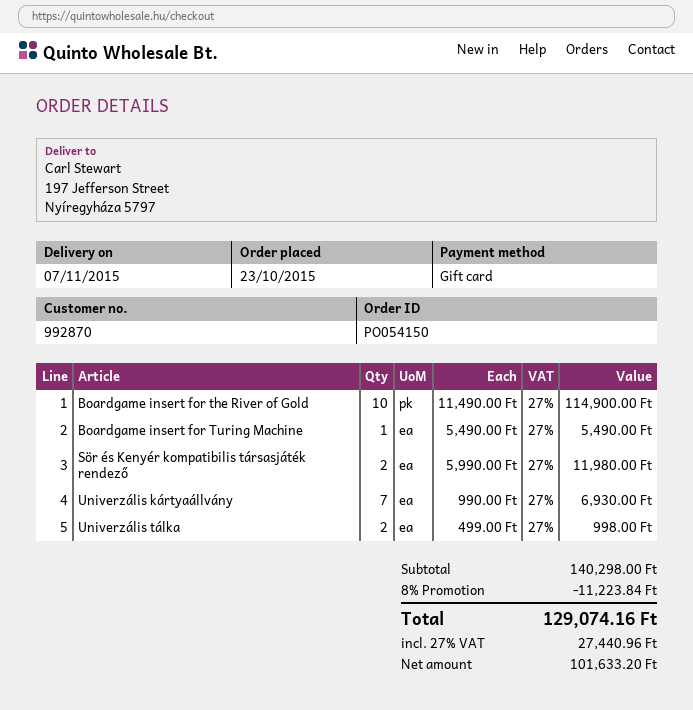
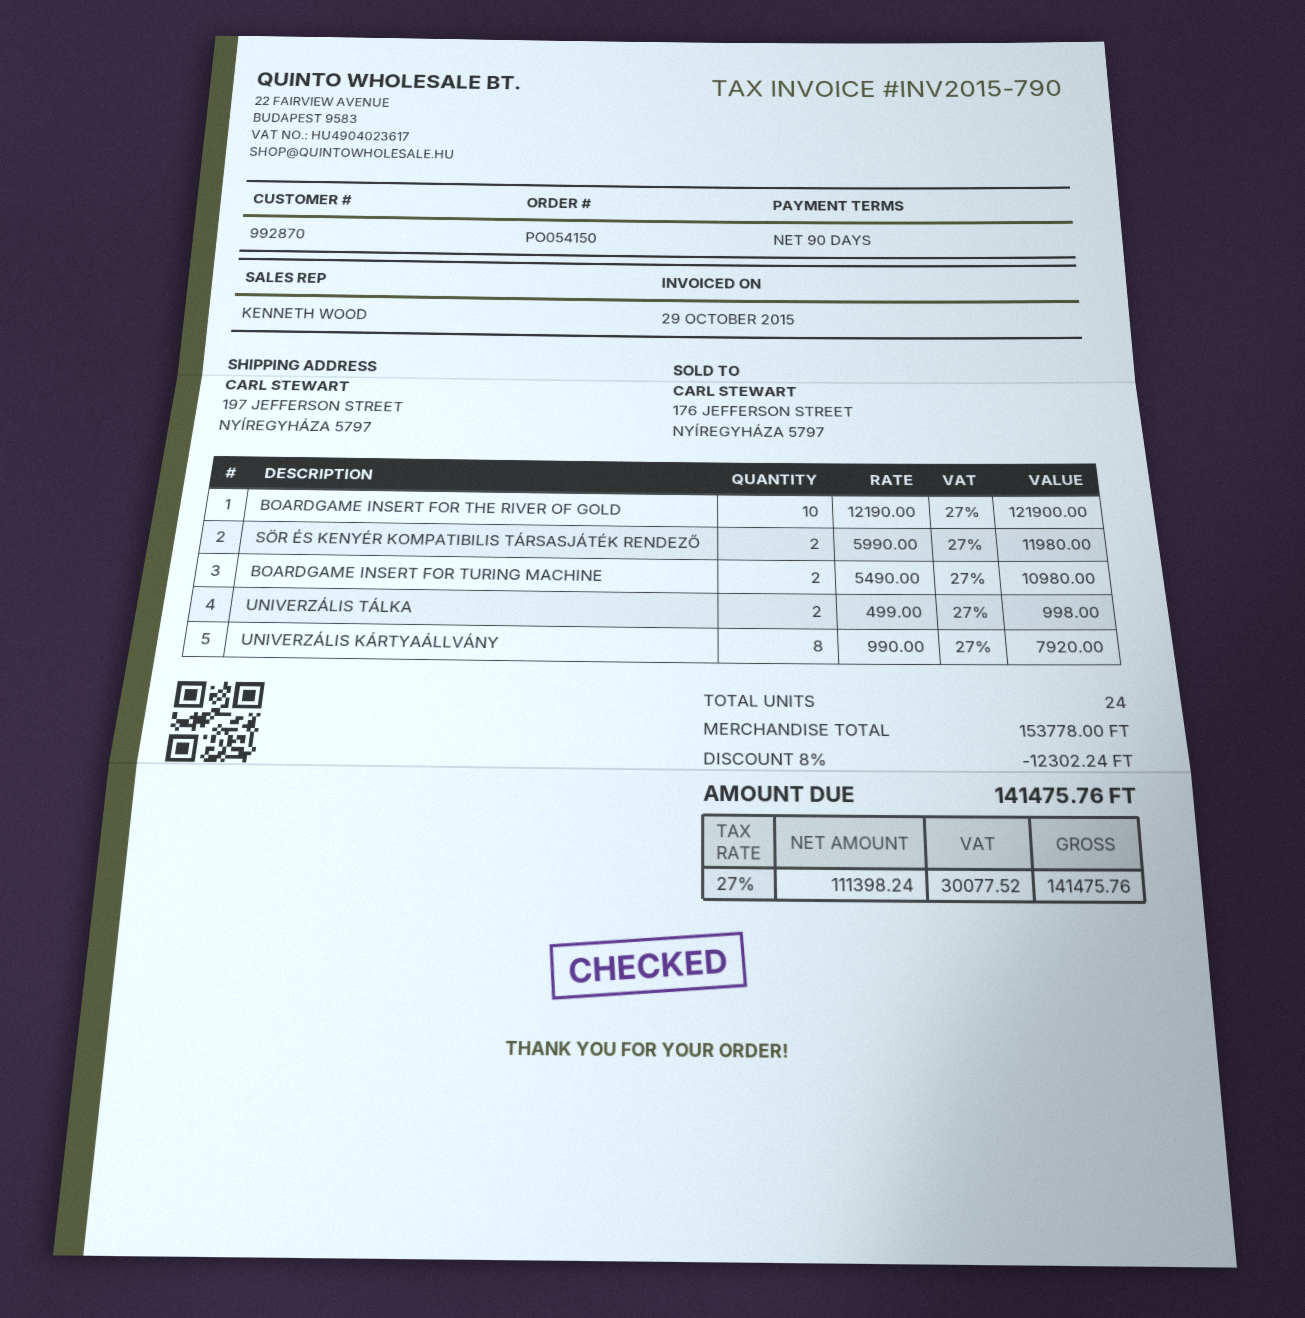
Boardgame insert for the River of Gold: 10 x 11490.00 = 114900.00 -> 10 x 12190.00 = 121900.00
Boardgame insert for Turing Machine: 1 x 5490.00 = 5490.00 -> 2 x 5490.00 = 10980.00
Univerzális kártyaállvány: 7 x 990.00 = 6930.00 -> 8 x 990.00 = 7920.00
subtotal: 140298.00 -> 153778.00
discount: 8% = 11223.84 -> 8% = 12302.24
net: 101633.20 -> 111398.24
tax: 27% = 27440.96 -> 27% = 30077.52
total: 129074.16 -> 141475.76

